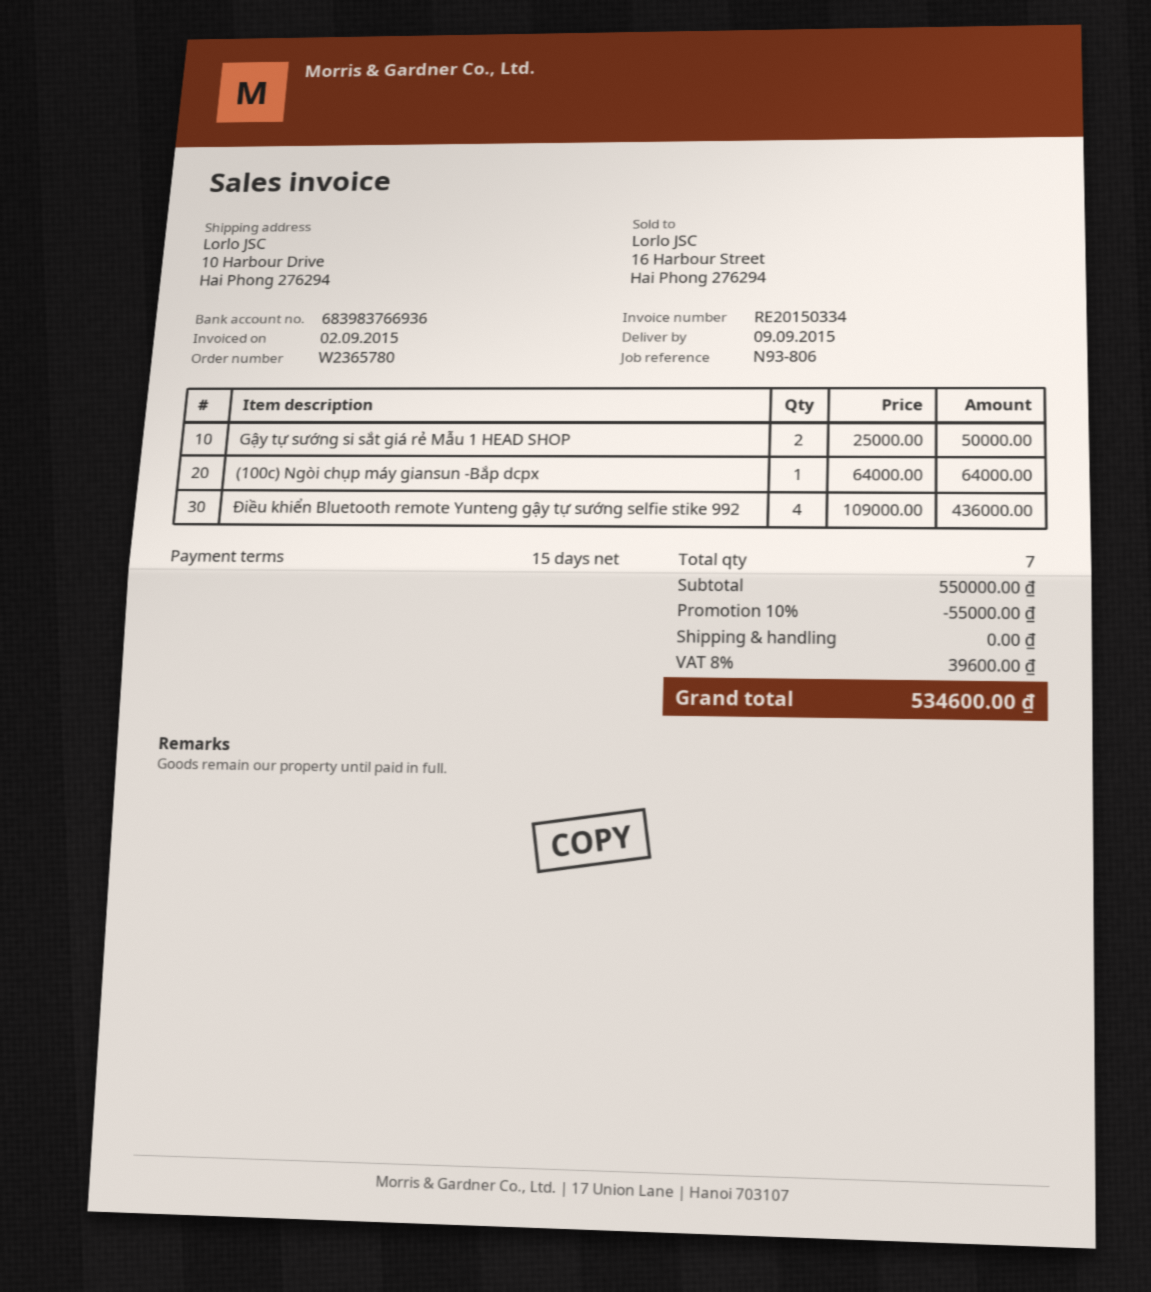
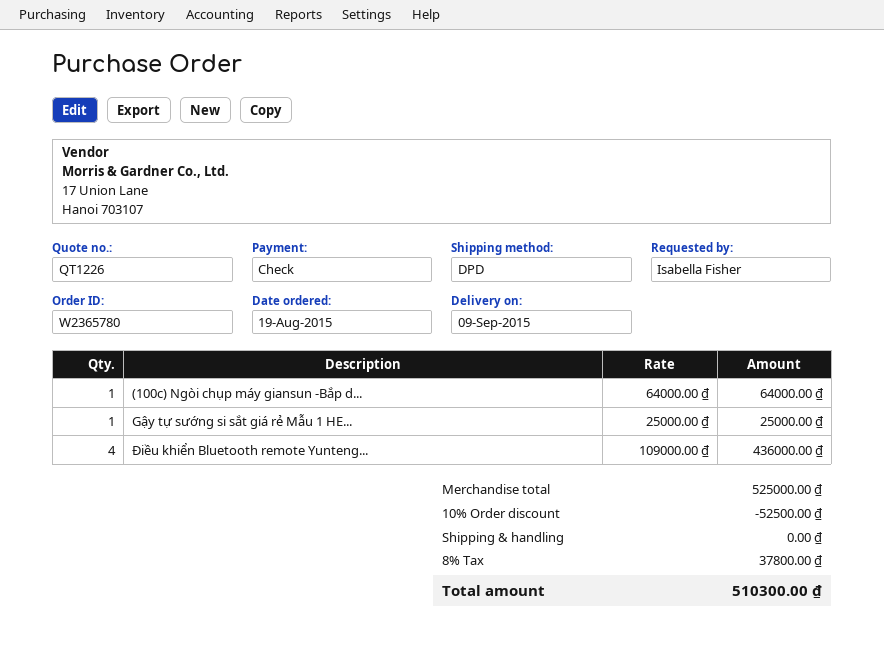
Gậy tự sướng si sắt giá rẻ Mẫu 1 HEAD SHOP: 2 x 25000.00 = 50000.00 -> 1 x 25000.00 = 25000.00
subtotal: 550000.00 -> 525000.00
discount: 10% = 55000.00 -> 10% = 52500.00
tax: 8% = 39600.00 -> 8% = 37800.00
total: 534600.00 -> 510300.00

